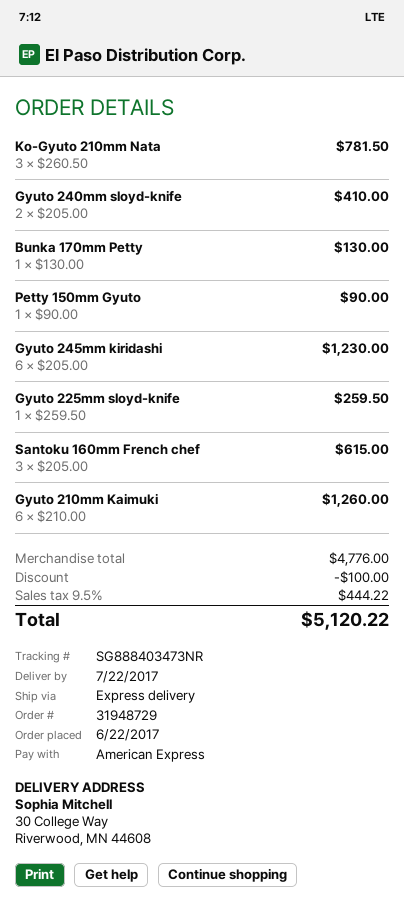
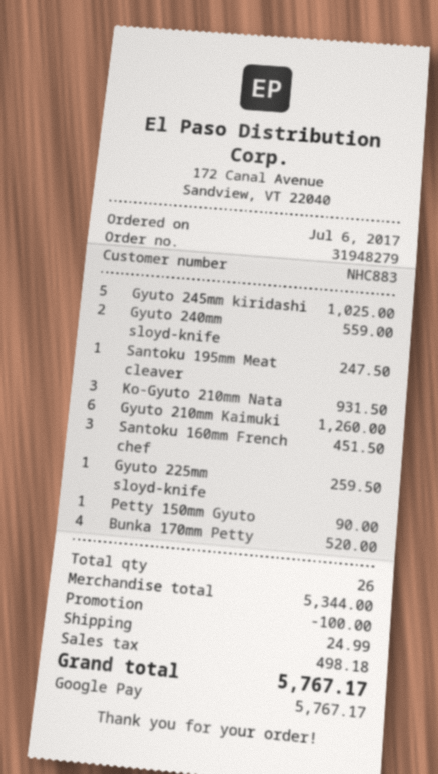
order number: 31948729 -> 31948279
order date: 2017-06-22 -> 2017-07-06
payment method: American Express -> Google Pay
Ko-Gyuto 210mm Nata: 3 for 781.50 -> 3 for 931.50
Gyuto 240mm sloyd-knife: 2 for 410.00 -> 2 for 559.00
Bunka 170mm Petty: 1 for 130.00 -> 4 for 520.00
Gyuto 245mm kiridashi: 6 for 1230.00 -> 5 for 1025.00
Santoku 160mm French chef: 3 for 615.00 -> 3 for 451.50
Santoku 195mm Meat cleaver: none -> 1 for 247.50
subtotal: 4776.00 -> 5344.00
shipping: none -> 24.99
tax: 444.22 -> 498.18
total: 5120.22 -> 5767.17

